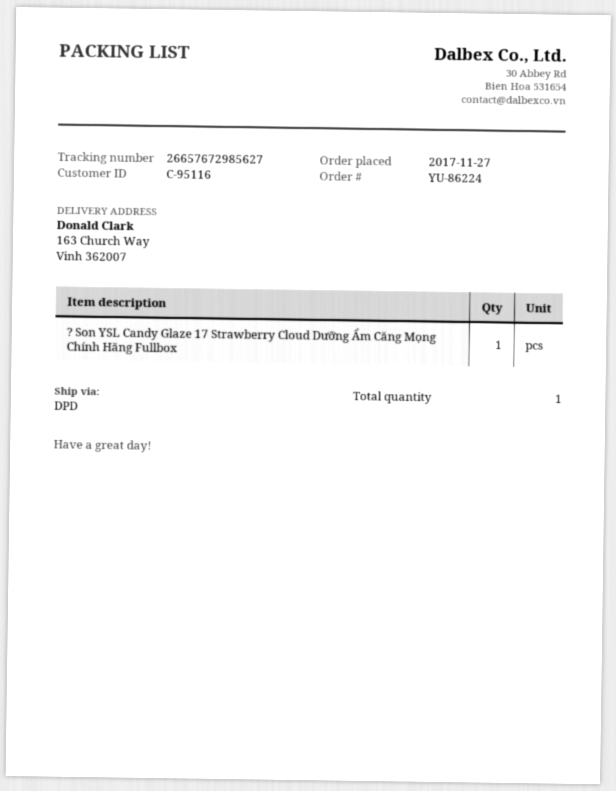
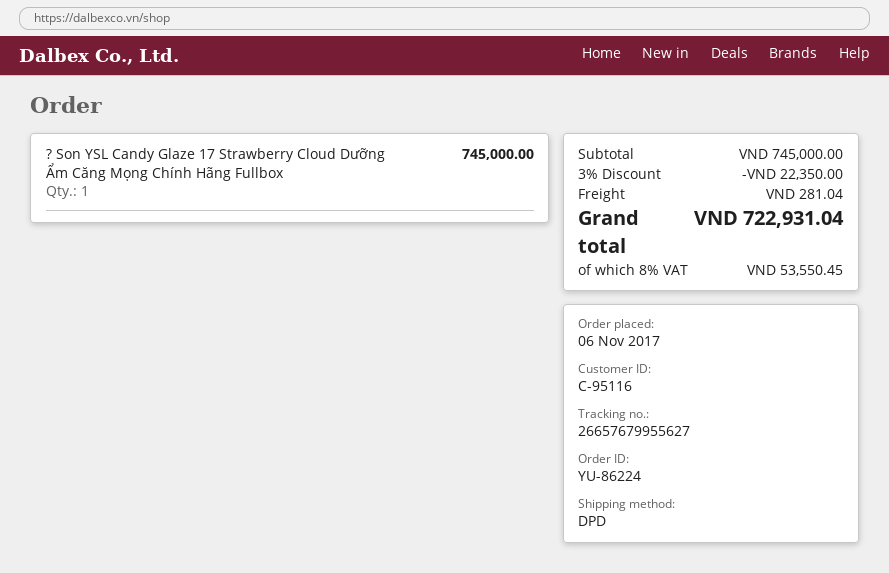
order date: 2017-11-27 -> 2017-11-06
tracking number: 26657672985627 -> 26657679955627

